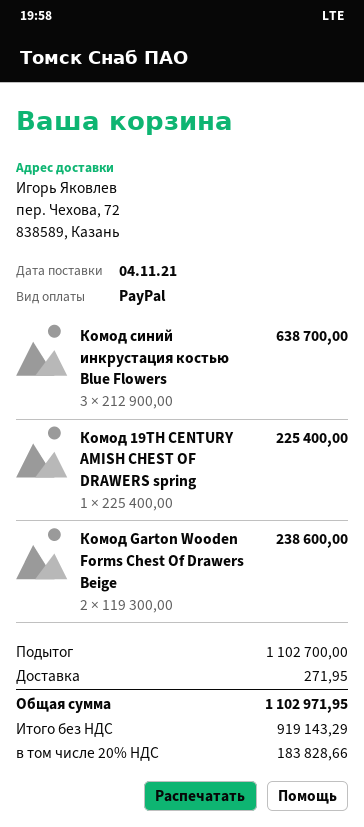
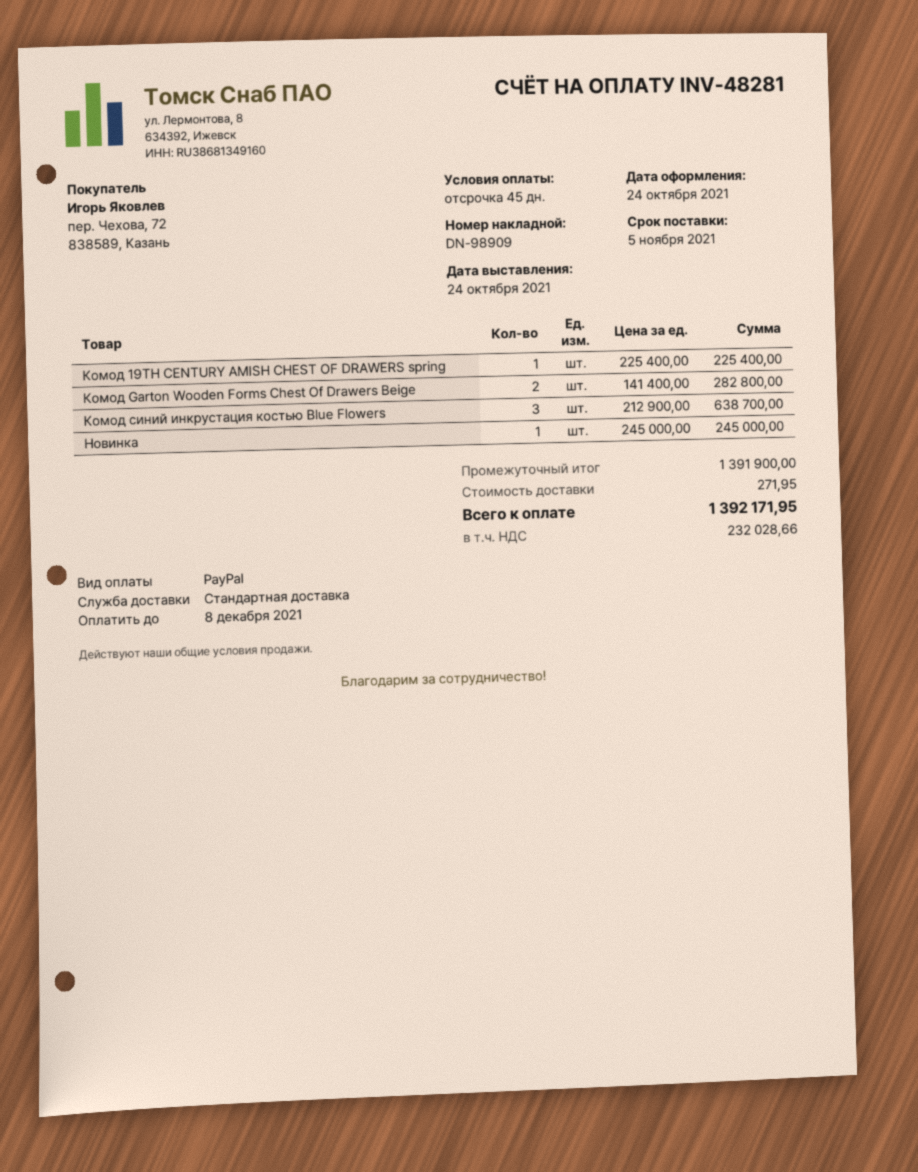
delivery date: 2021-11-04 -> 2021-11-05
Комод Garton Wooden Forms Chest Of Drawers Beige: 2 x 119300.00 = 238600.00 -> 2 x 141400.00 = 282800.00
Новинка: none -> 1 x 245000.00 = 245000.00
subtotal: 1102700.00 -> 1391900.00
tax: 183828.66 -> 232028.66
total: 1102971.95 -> 1392171.95

